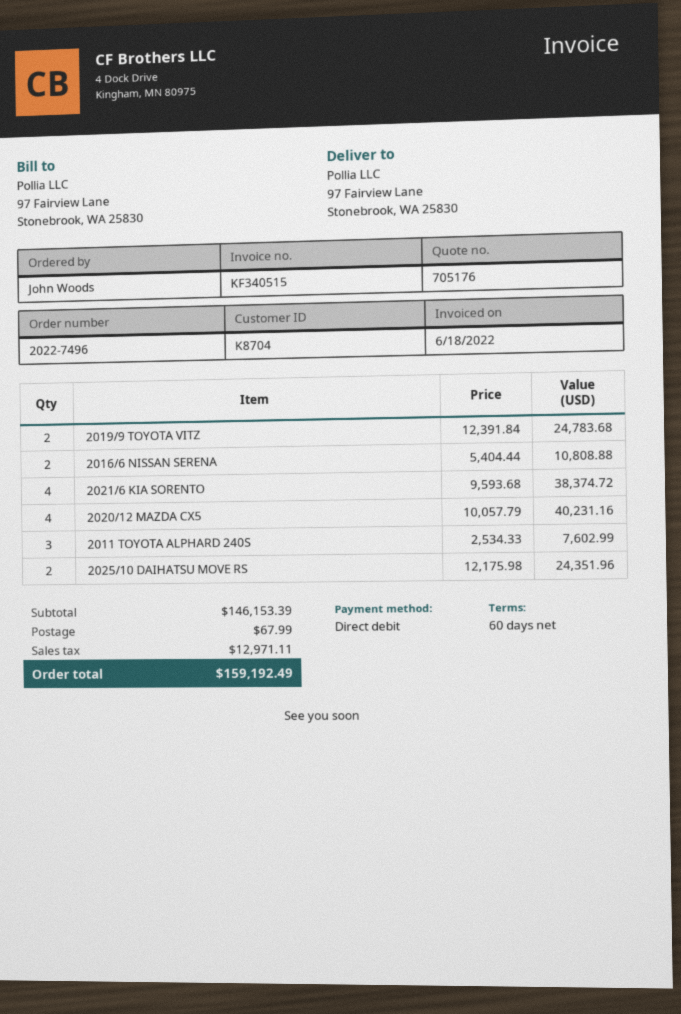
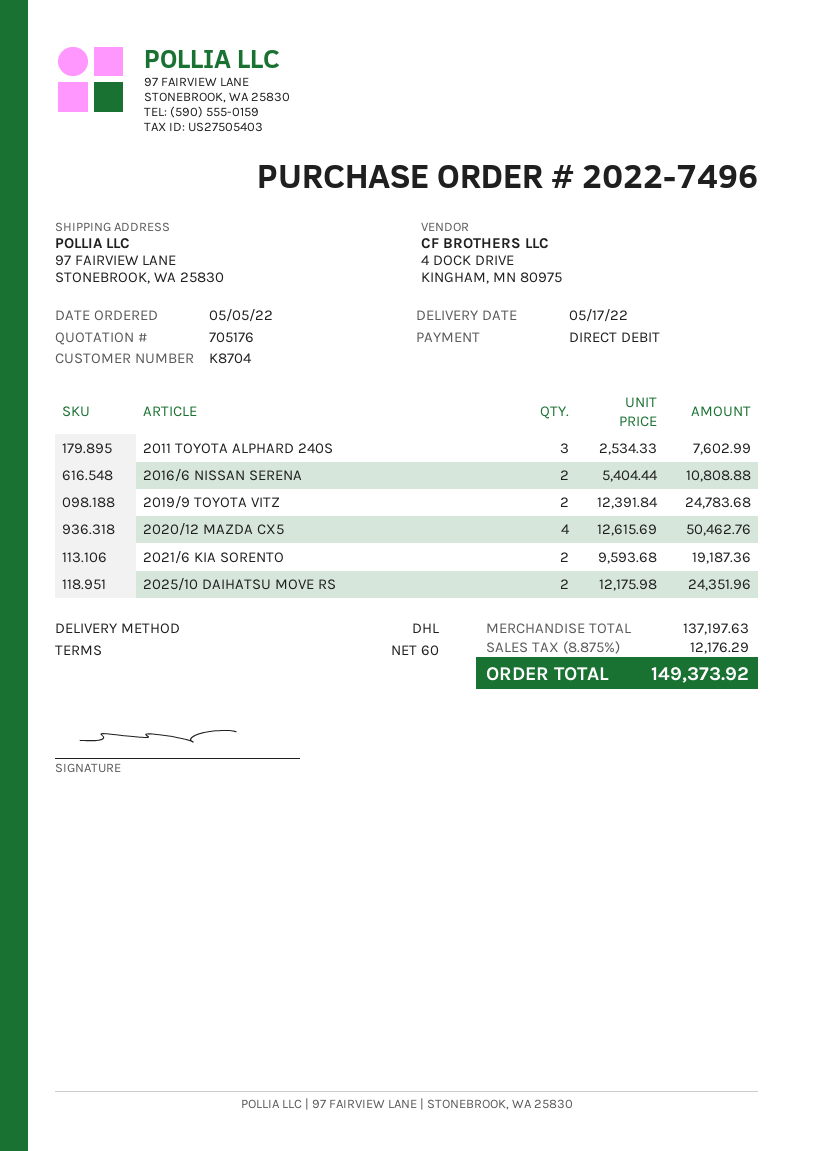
2021/6 KIA SORENTO: 4 x 9593.68 = 38374.72 -> 2 x 9593.68 = 19187.36
2020/12 MAZDA CX5: 4 x 10057.79 = 40231.16 -> 4 x 12615.69 = 50462.76
subtotal: 146153.39 -> 137197.63
shipping: 67.99 -> none
tax: 12971.11 -> 12176.29
total: 159192.49 -> 149373.92

